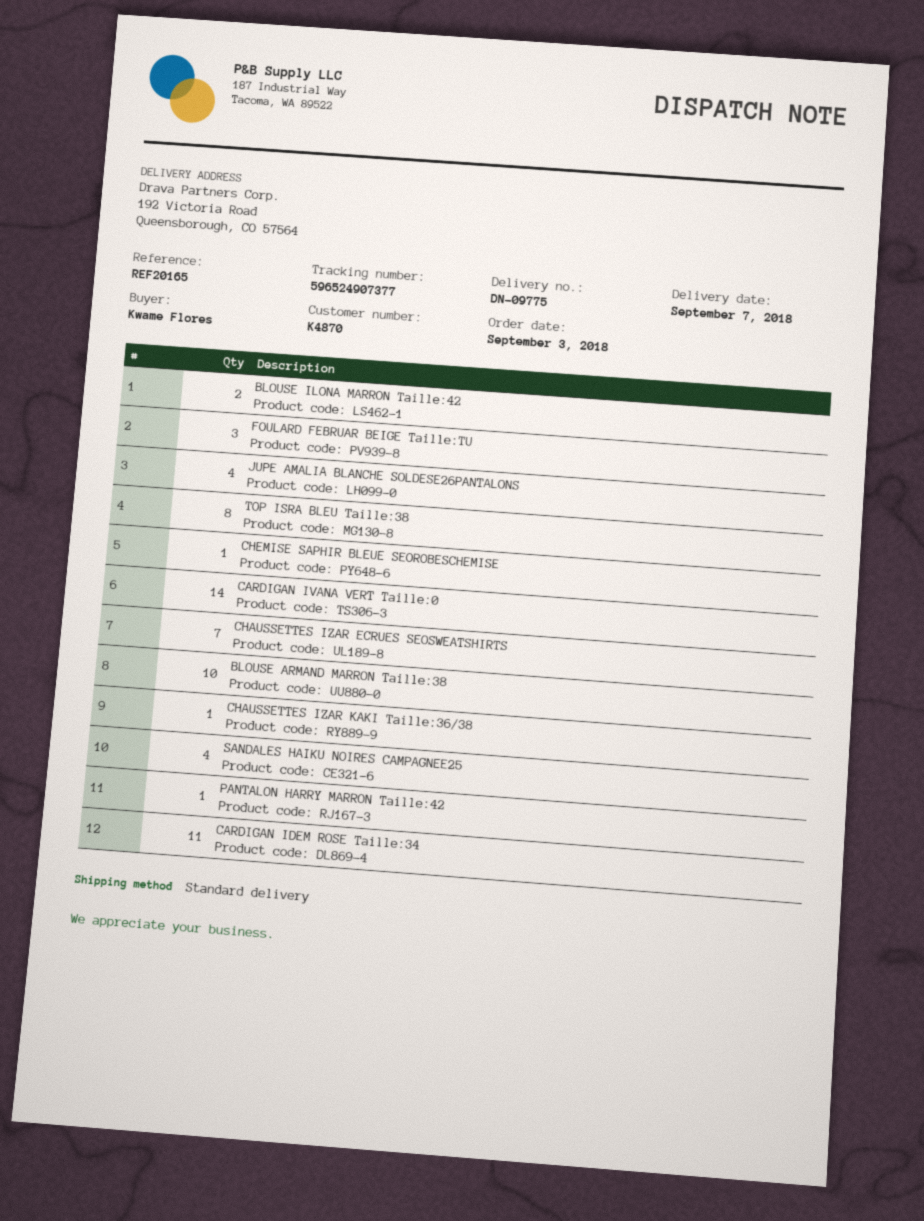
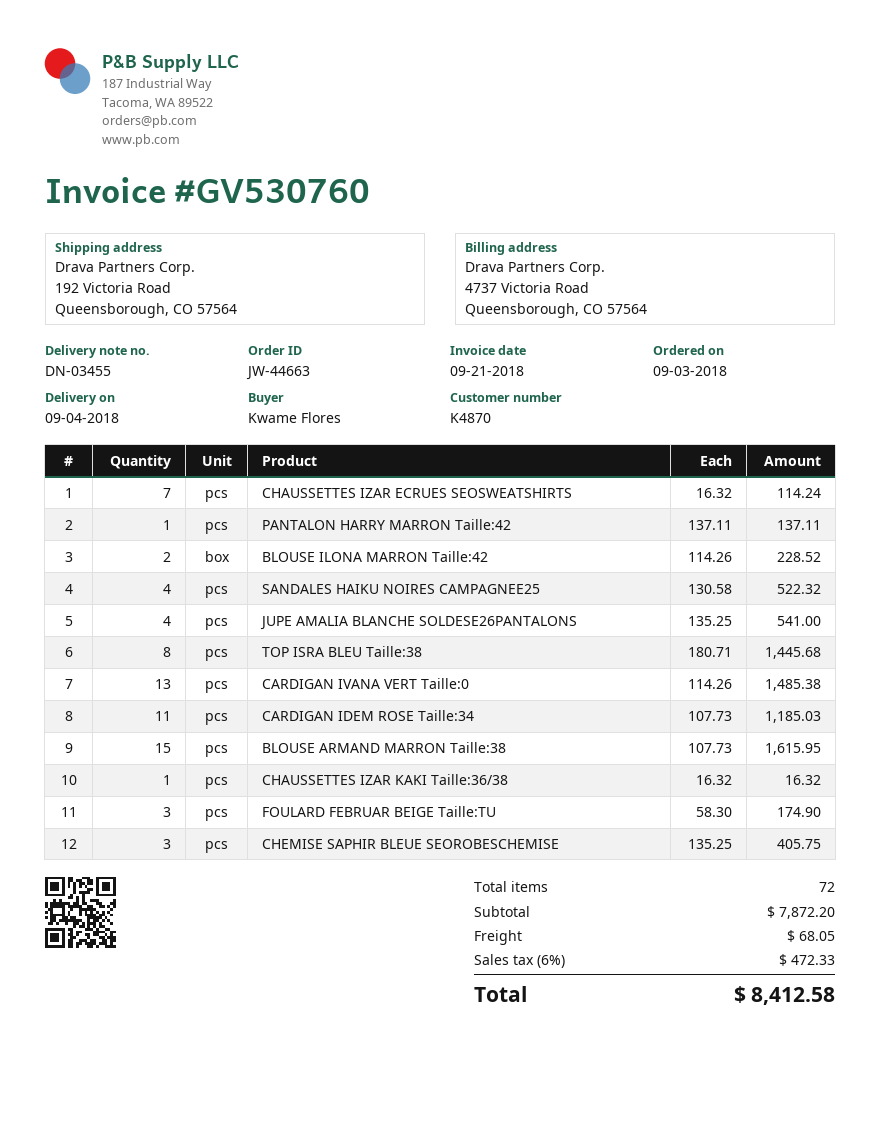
delivery note number: DN-09775 -> DN-03455
delivery date: 2018-09-07 -> 2018-09-04
CHEMISE SAPHIR BLEUE SEOROBESCHEMISE: 1 -> 3
CARDIGAN IVANA VERT Taille:0: 14 -> 13
BLOUSE ARMAND MARRON Taille:38: 10 -> 15

